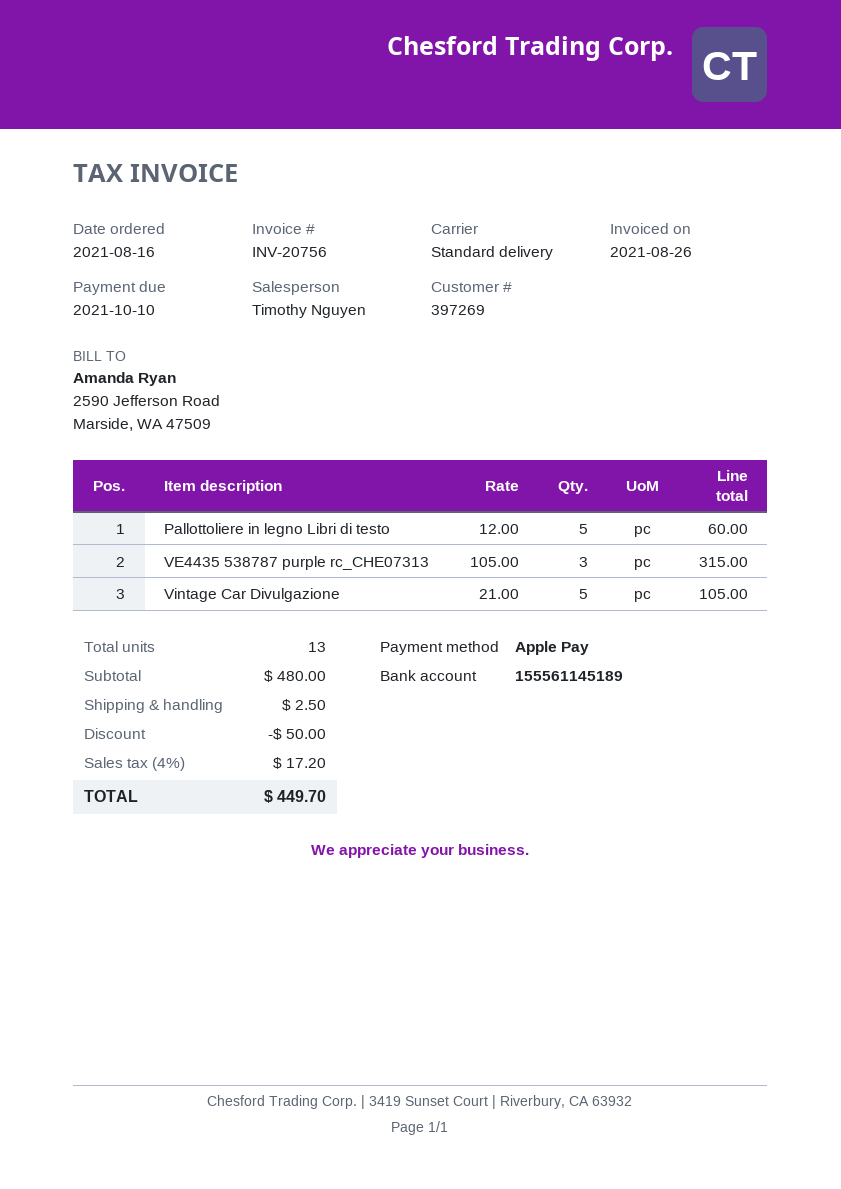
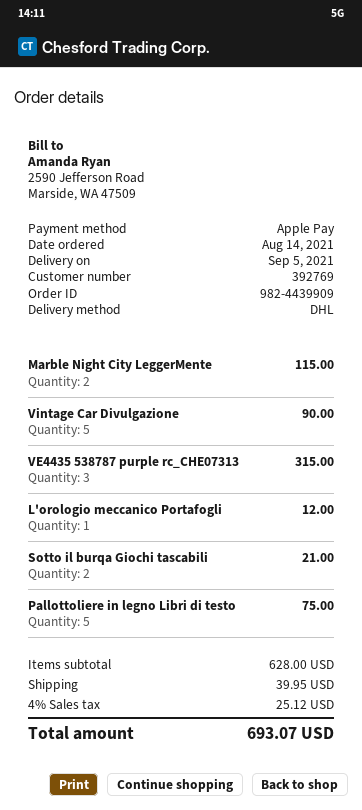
order date: 2021-08-16 -> 2021-08-14
customer number: 397269 -> 392769
shipping method: standard -> DHL
Pallottoliere in legno Libri di testo: 5 for 60.00 -> 5 for 75.00
Vintage Car Divulgazione: 5 for 105.00 -> 5 for 90.00
Marble Night City LeggerMente: none -> 2 for 115.00
L'orologio meccanico Portafogli: none -> 1 for 12.00
Sotto il burqa Giochi tascabili: none -> 2 for 21.00
subtotal: 480.00 -> 628.00
discount: 50.00 -> none
shipping: 2.50 -> 39.95
tax: 4% = 17.20 -> 4% = 25.12
total: 449.70 -> 693.07

